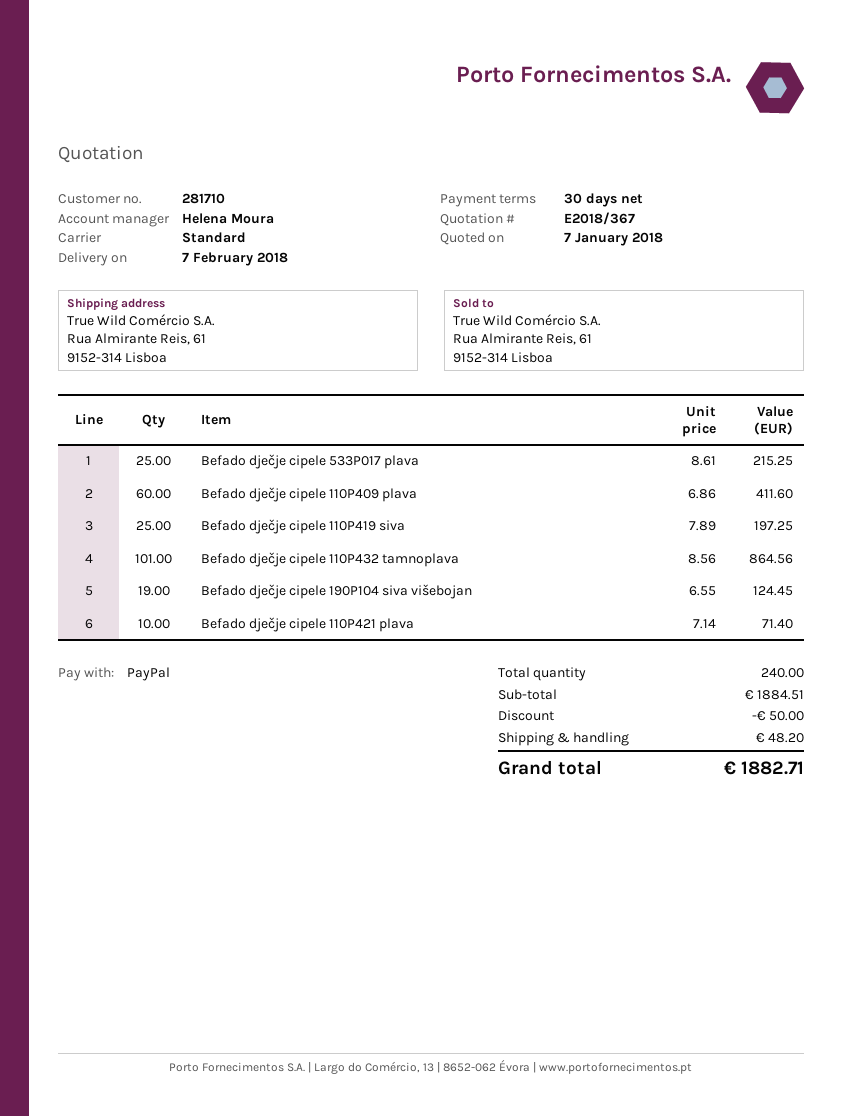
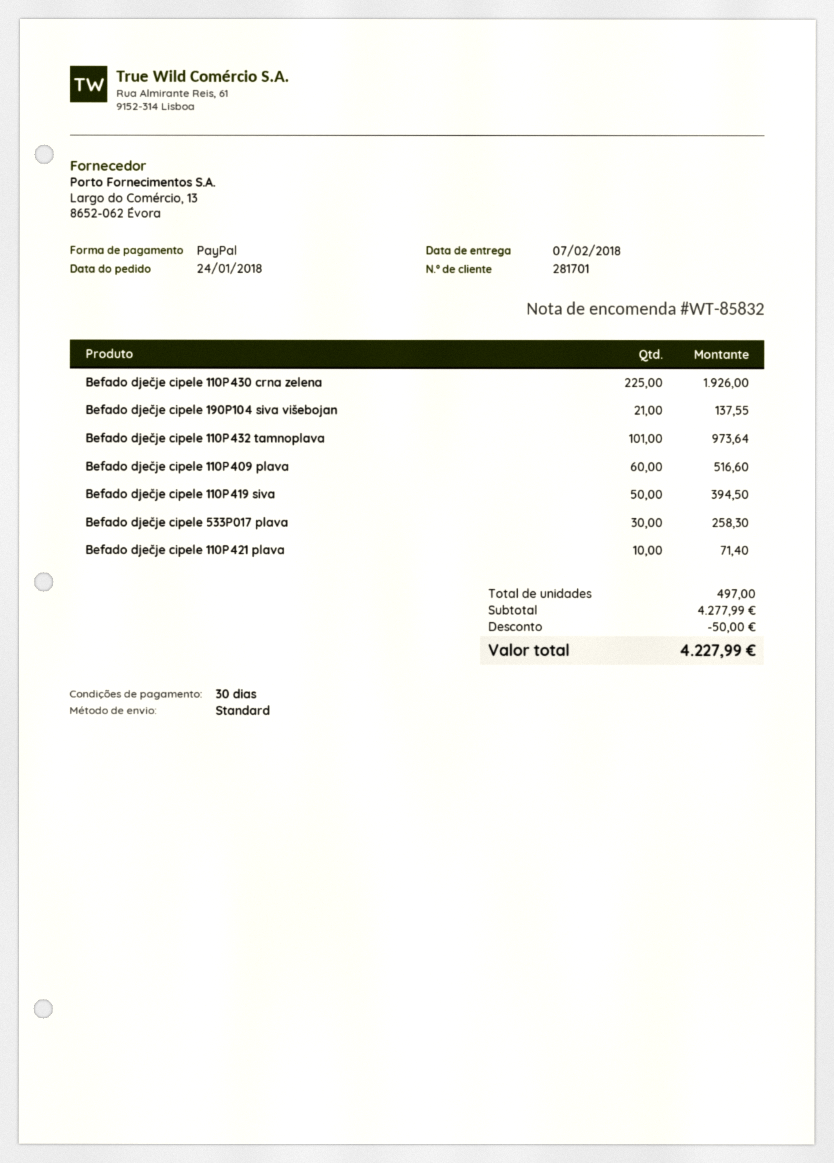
customer number: 281710 -> 281701
Befado dječje cipele 533P017 plava: 25 for 215.25 -> 30 for 258.30
Befado dječje cipele 110P409 plava: 60 for 411.60 -> 60 for 516.60
Befado dječje cipele 110P419 siva: 25 for 197.25 -> 50 for 394.50
Befado dječje cipele 110P432 tamnoplava: 101 for 864.56 -> 101 for 973.64
Befado dječje cipele 190P104 siva višebojan: 19 for 124.45 -> 21 for 137.55
Befado dječje cipele 110P430 crna zelena: none -> 225 for 1926.00
total quantity: 240 -> 497
subtotal: 1884.51 -> 4277.99
shipping: 48.20 -> none
total: 1882.71 -> 4227.99

